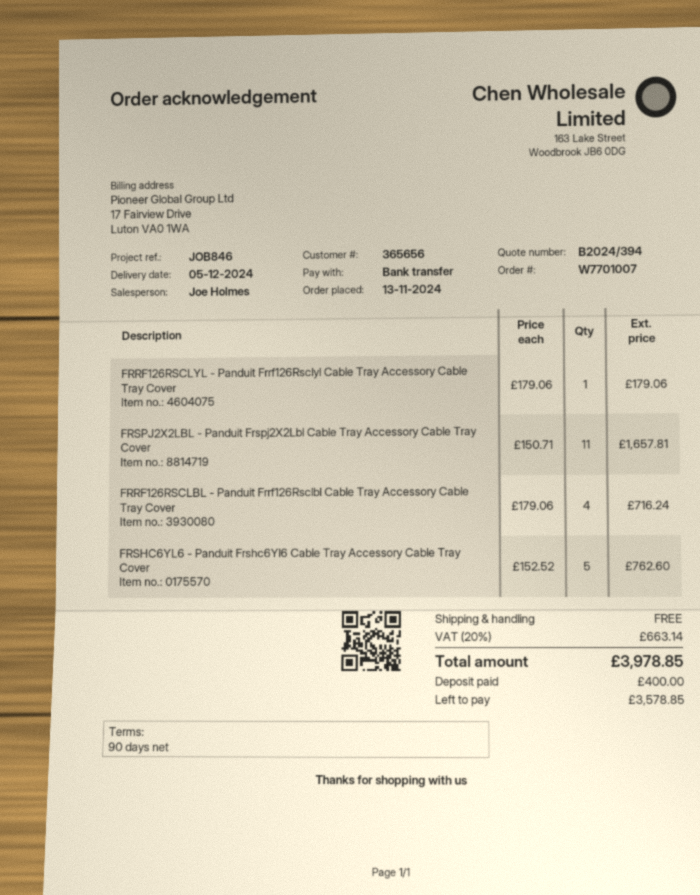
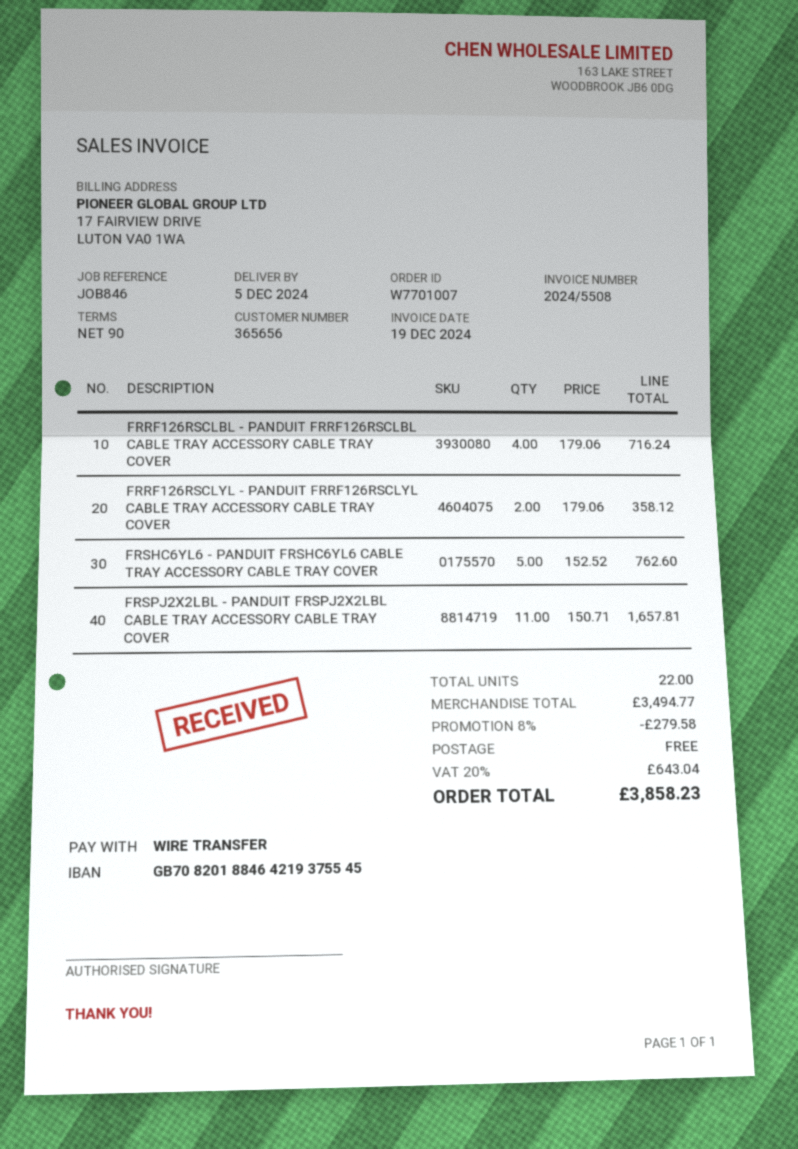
FRRF126RSCLYL - Panduit Frrf126Rsclyl Cable Tray Accessory Cable Tray Cover: 1 x 179.06 = 179.06 -> 2 x 179.06 = 358.12
discount: none -> 8% = 279.58
tax: 20% = 663.14 -> 20% = 643.04
total: 3978.85 -> 3858.23

